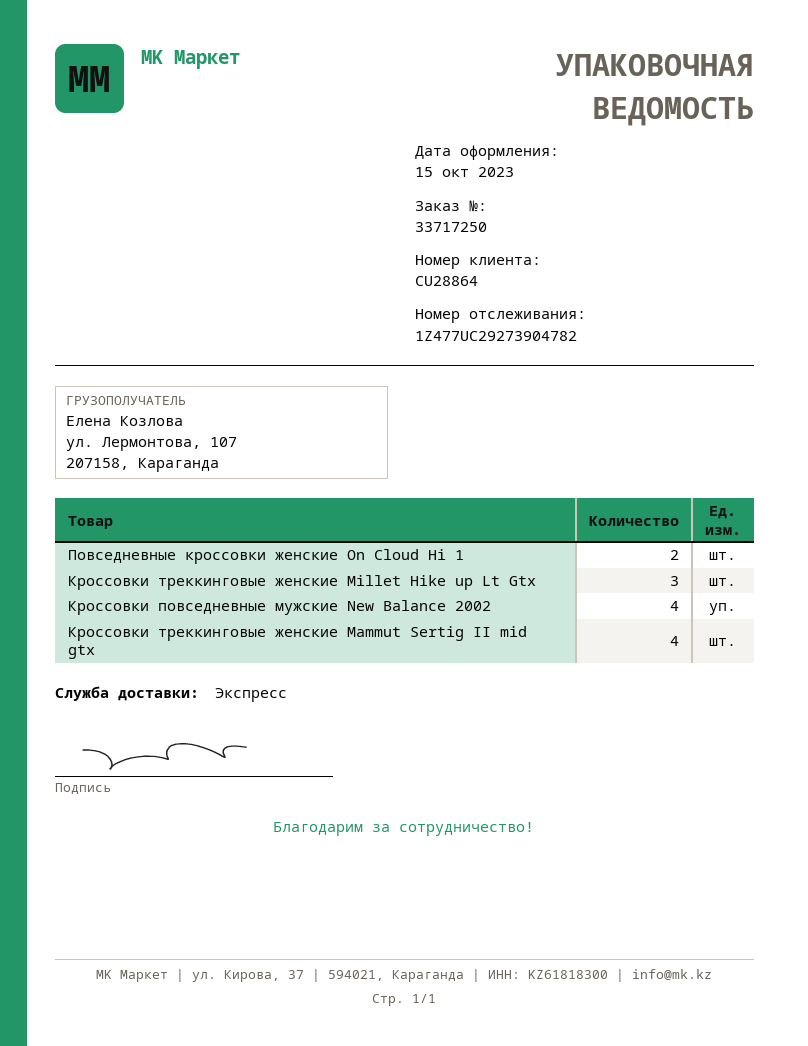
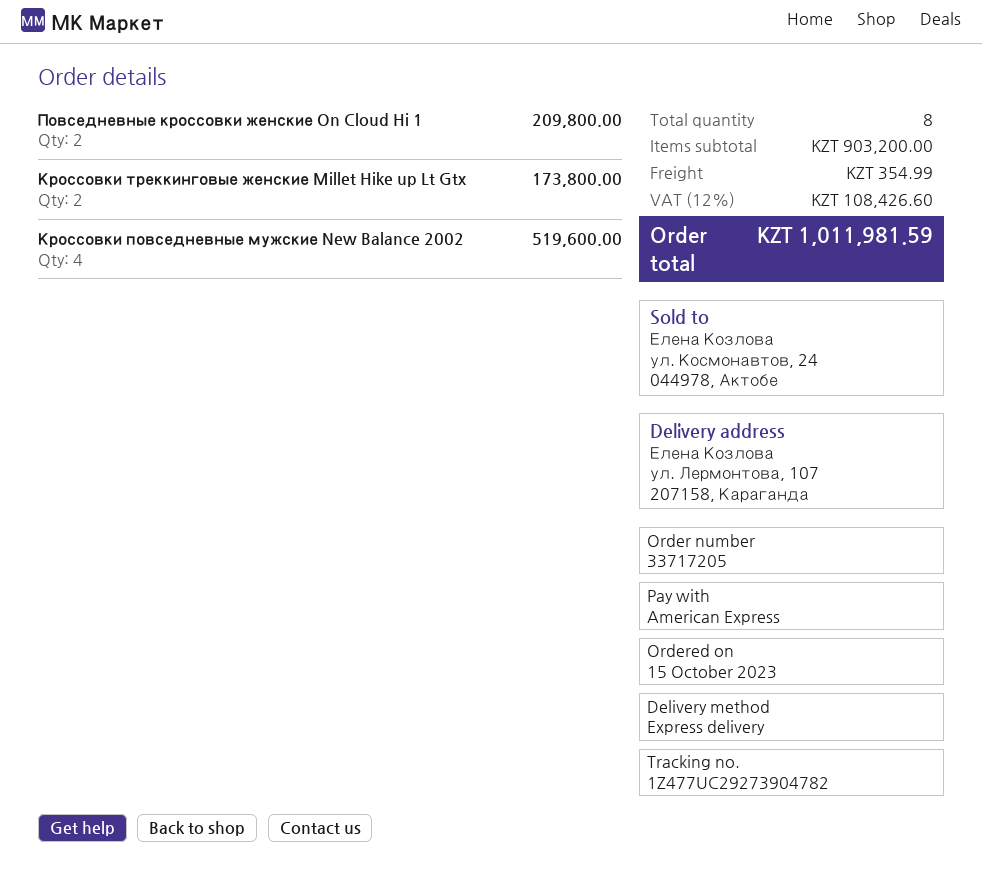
order number: 33717250 -> 33717205
Кроссовки треккинговые женские Millet Hike up Lt Gtx: 3 -> 2
Кроссовки треккинговые женские Mammut Sertig II mid gtx: 4 -> none

